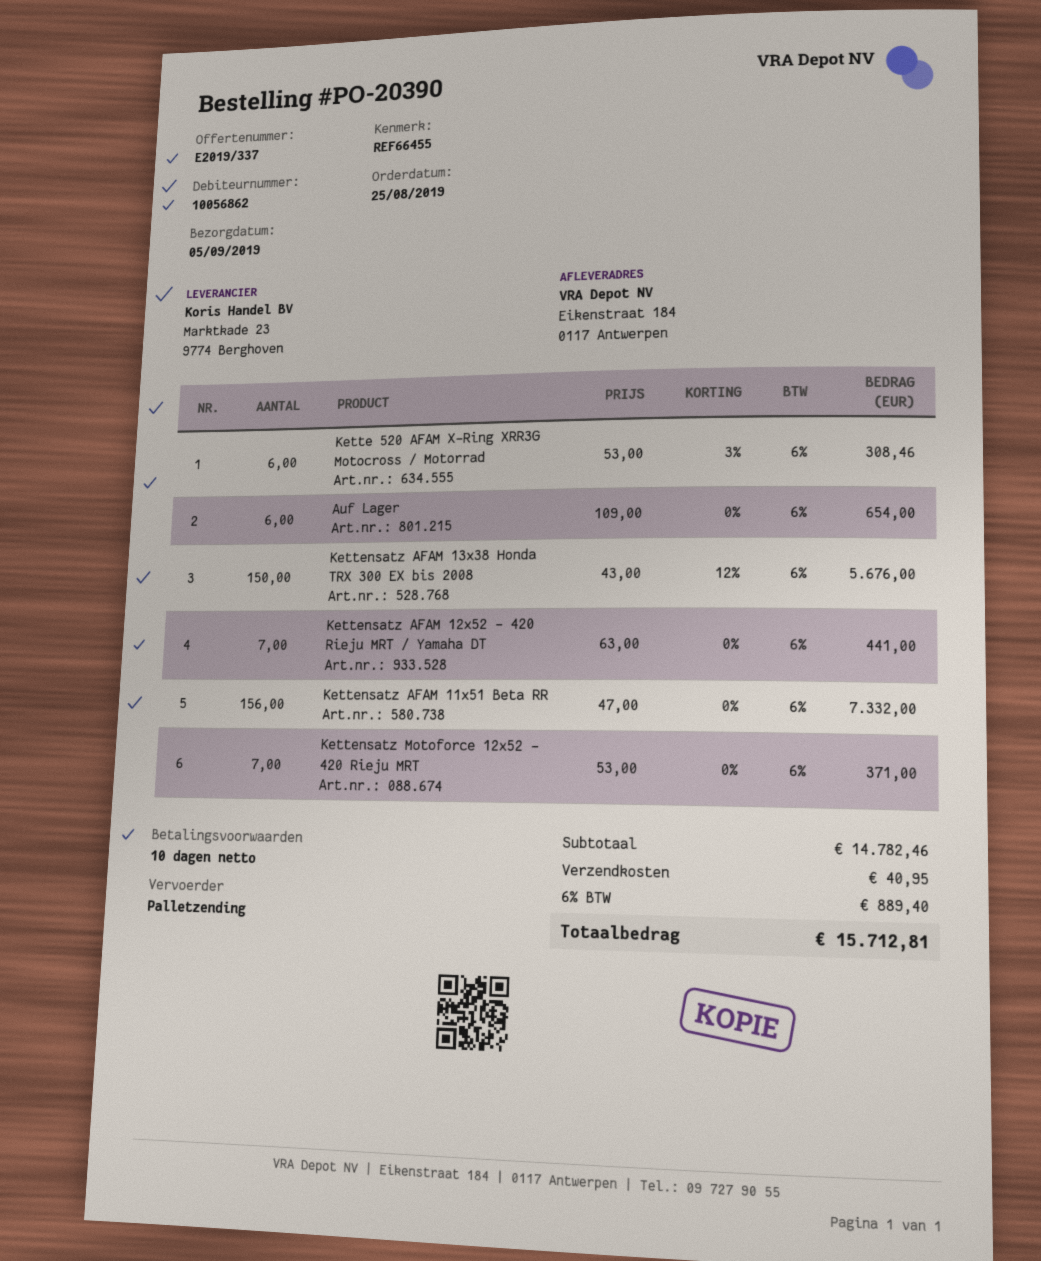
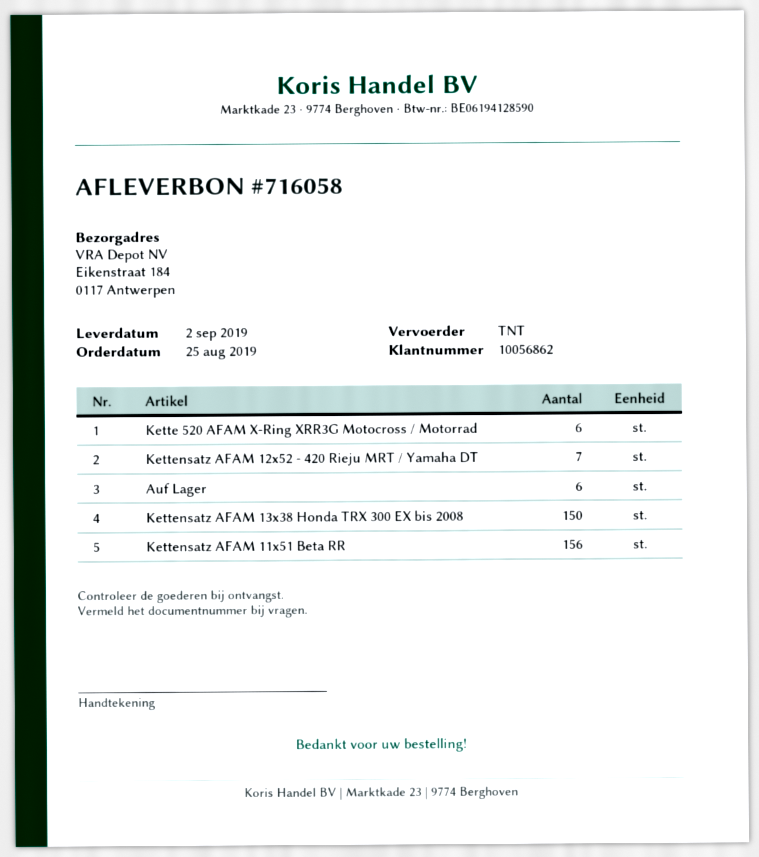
delivery date: 2019-09-05 -> 2019-09-02
shipping method: pallet freight -> TNT
Kettensatz Motoforce 12x52 - 420 Rieju MRT: 7 -> none

